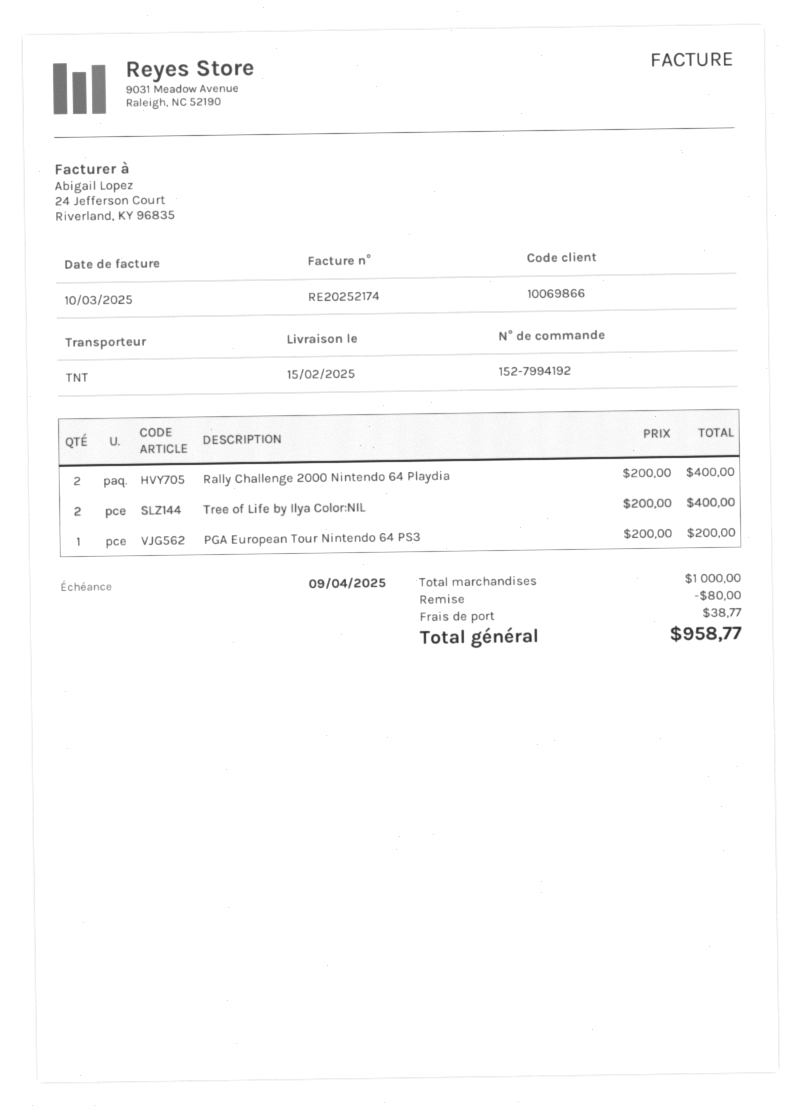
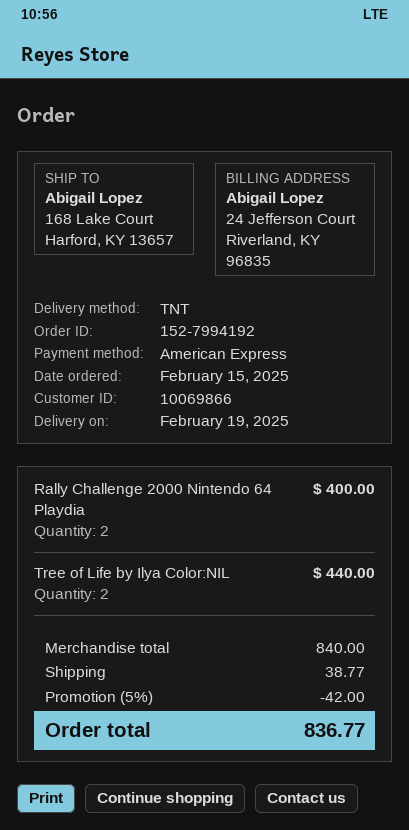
delivery date: 2025-02-15 -> 2025-02-19
Tree of Life by Ilya Color:NIL: 2 for 400.00 -> 2 for 440.00
PGA European Tour Nintendo 64 PS3: 1 for 200.00 -> none
subtotal: 1000.00 -> 840.00
discount: 80.00 -> 42.00
total: 958.77 -> 836.77

